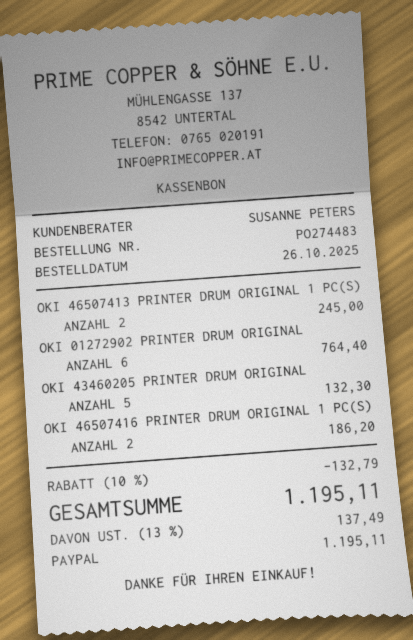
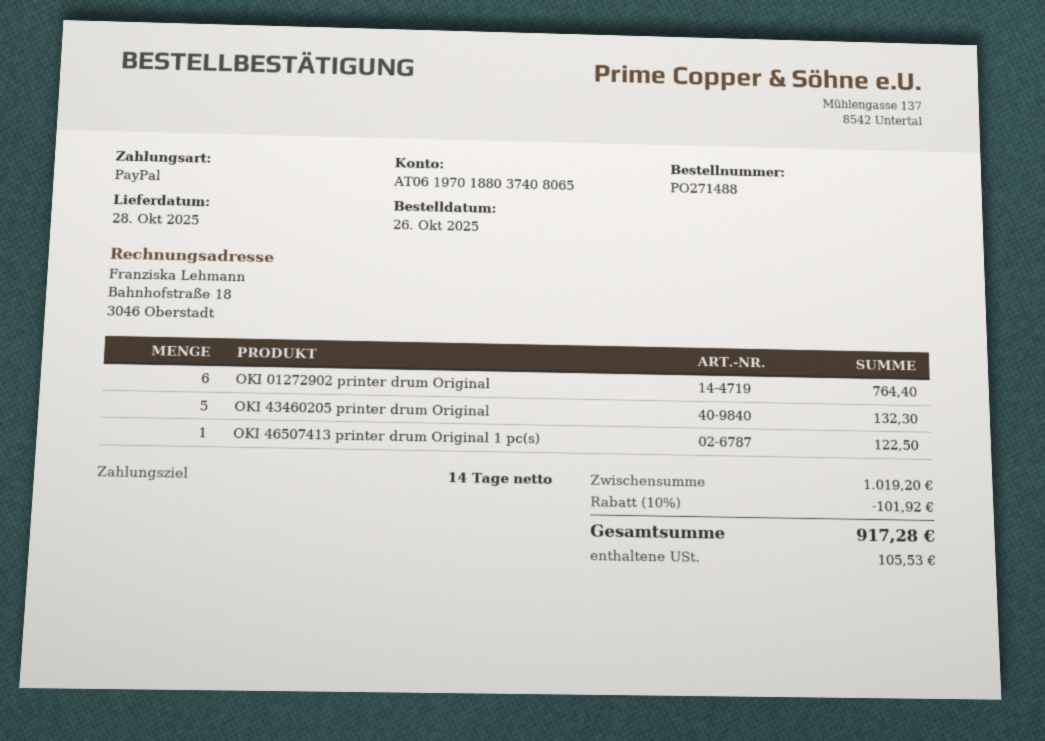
order number: PO274483 -> PO271488
OKI 46507413 PRINTER DRUM ORIGINAL 1 PC(S): 2 for 245.00 -> 1 for 122.50
OKI 46507416 PRINTER DRUM ORIGINAL 1 PC(S): 2 for 186.20 -> none
discount: 10% = 132.79 -> 10% = 101.92
tax: 137.49 -> 105.53
total: 1195.11 -> 917.28

